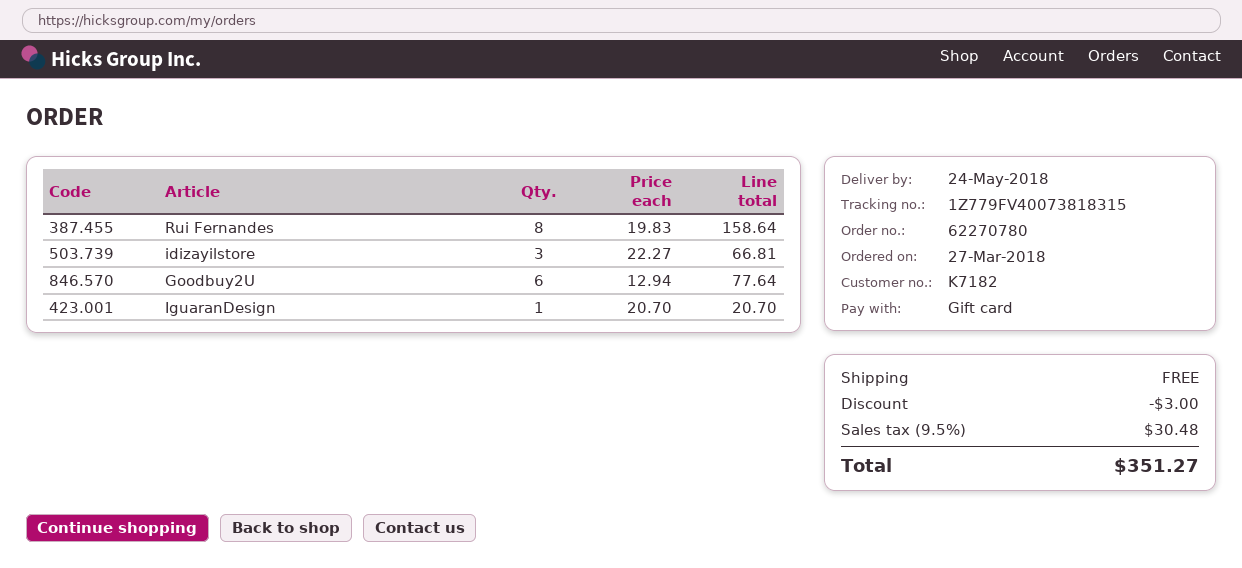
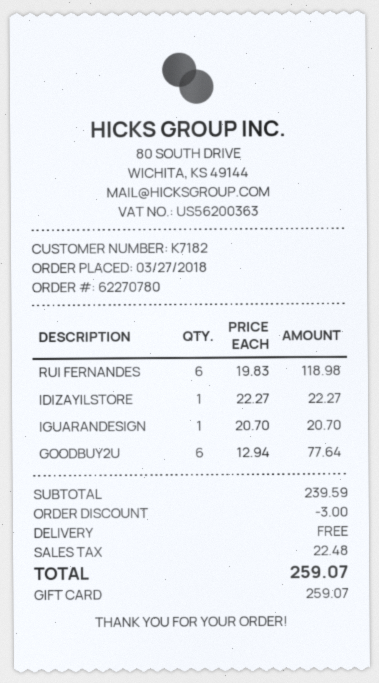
Rui Fernandes: 8 x 19.83 = 158.64 -> 6 x 19.83 = 118.98
idizayilstore: 3 x 22.27 = 66.81 -> 1 x 22.27 = 22.27
tax: 30.48 -> 22.48
total: 351.27 -> 259.07

